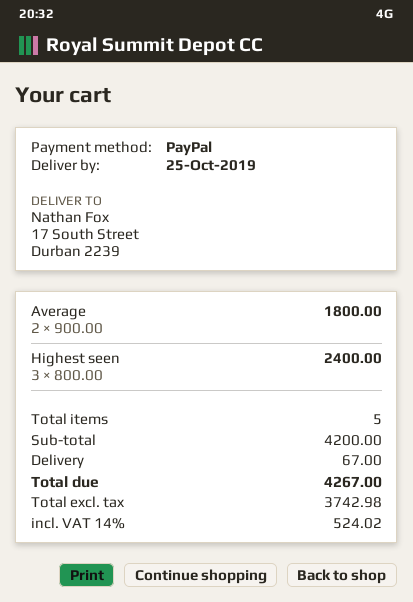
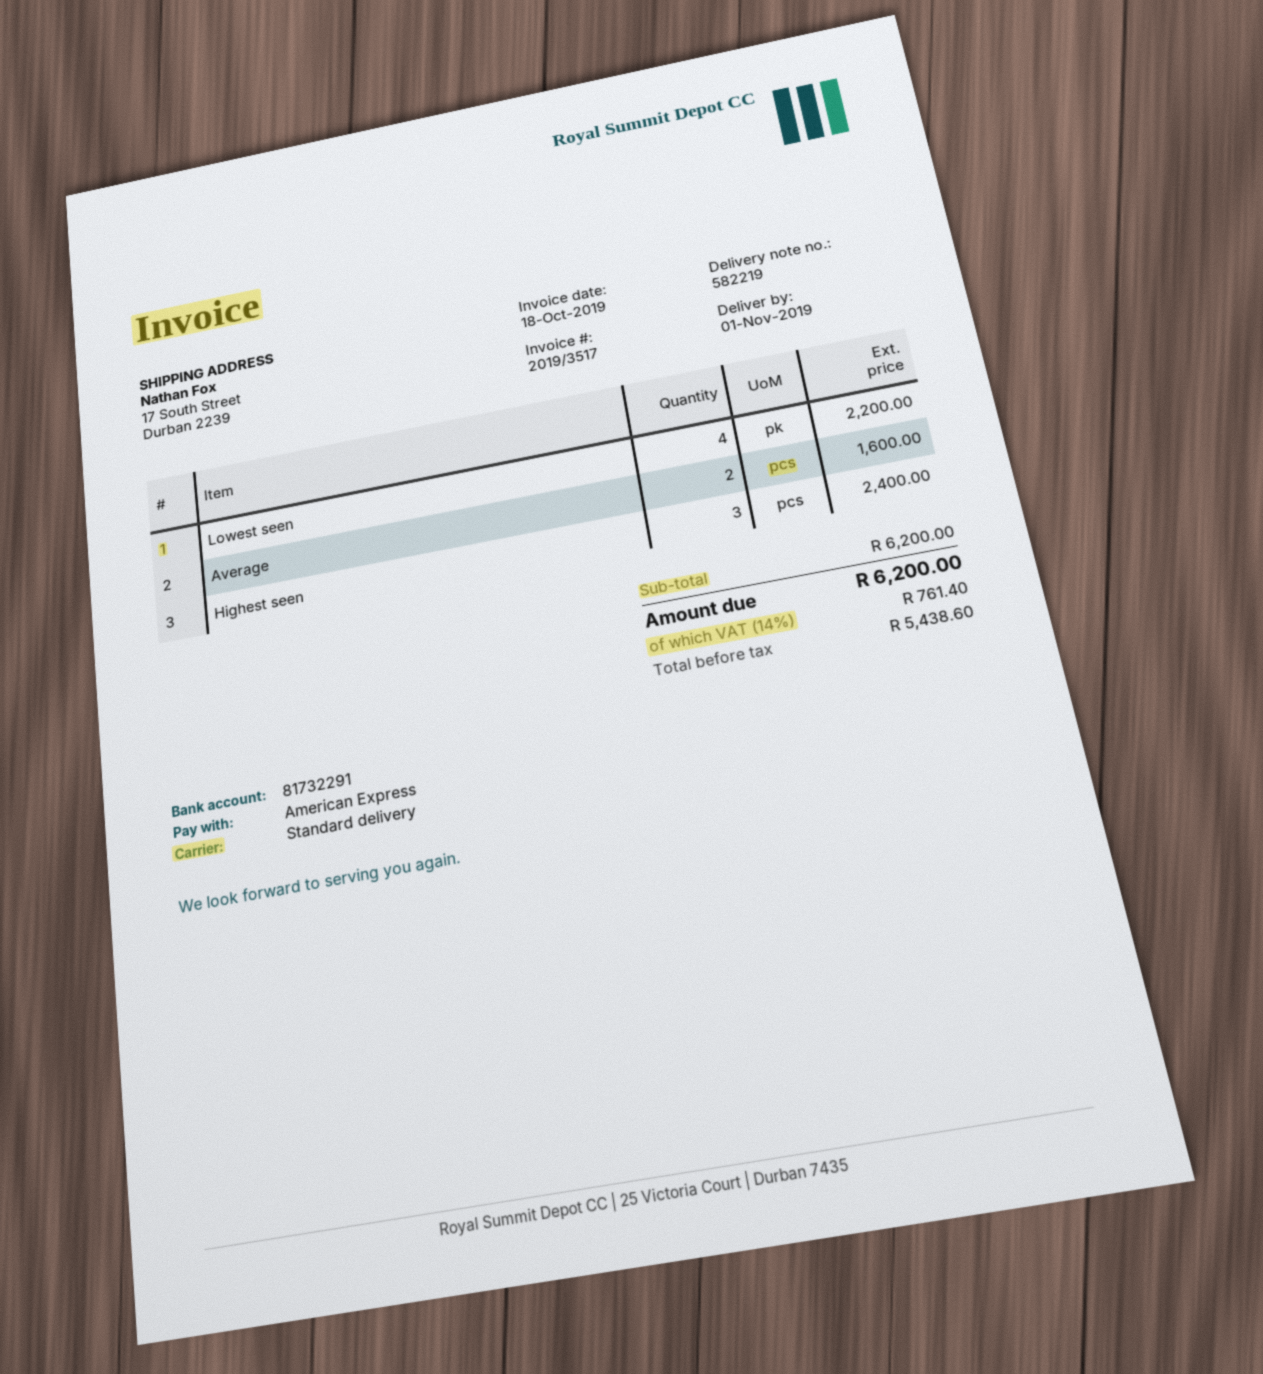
delivery date: 2019-10-25 -> 2019-11-01
payment method: PayPal -> American Express
Average: 2 for 1800.00 -> 2 for 1600.00
Lowest seen: none -> 4 for 2200.00
subtotal: 4200.00 -> 6200.00
shipping: 67.00 -> none
net: 3742.98 -> 5438.60
tax: 14% = 524.02 -> 14% = 761.40
total: 4267.00 -> 6200.00

